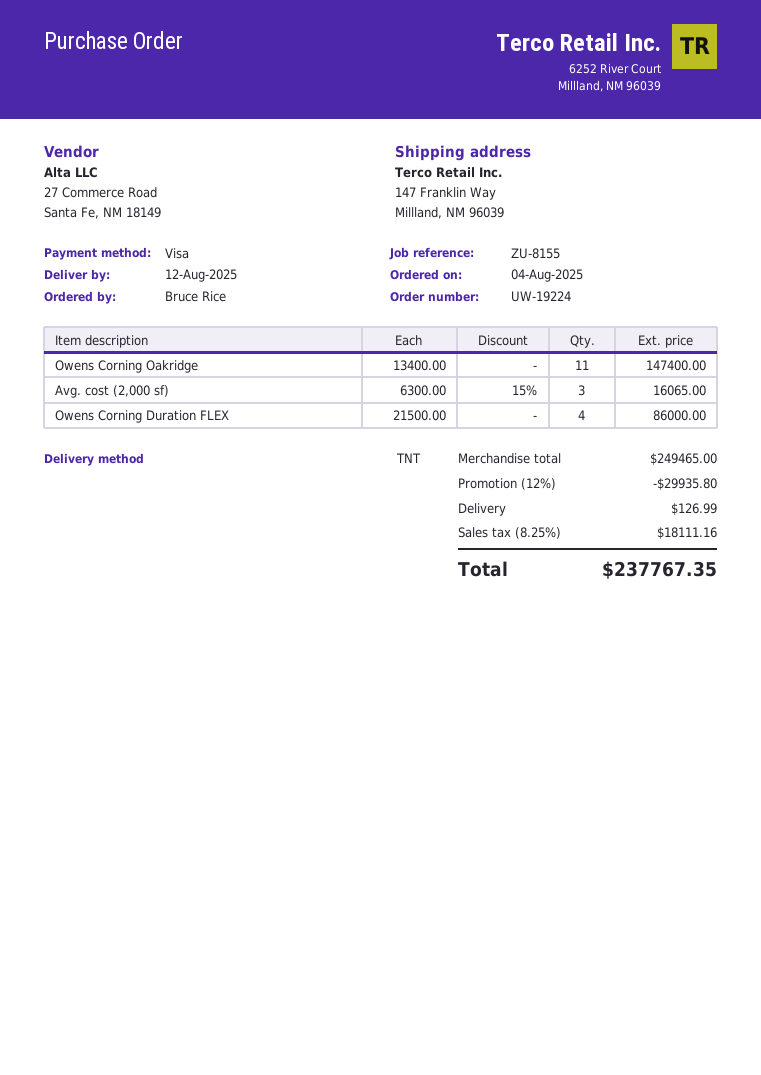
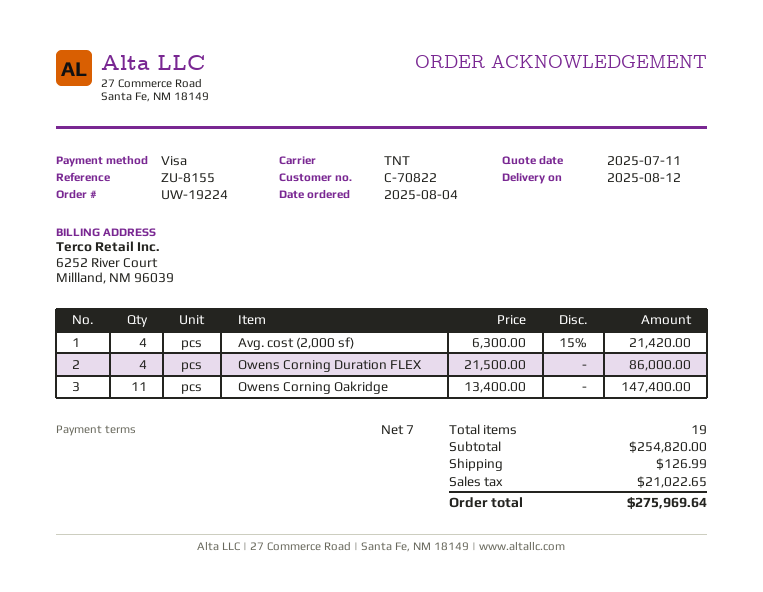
Avg. cost (2,000 sf): 3 x 6300.00 - 15% = 16065.00 -> 4 x 6300.00 - 15% = 21420.00
subtotal: 249465.00 -> 254820.00
discount: 12% = 29935.80 -> none
tax: 18111.16 -> 21022.65
total: 237767.35 -> 275969.64

